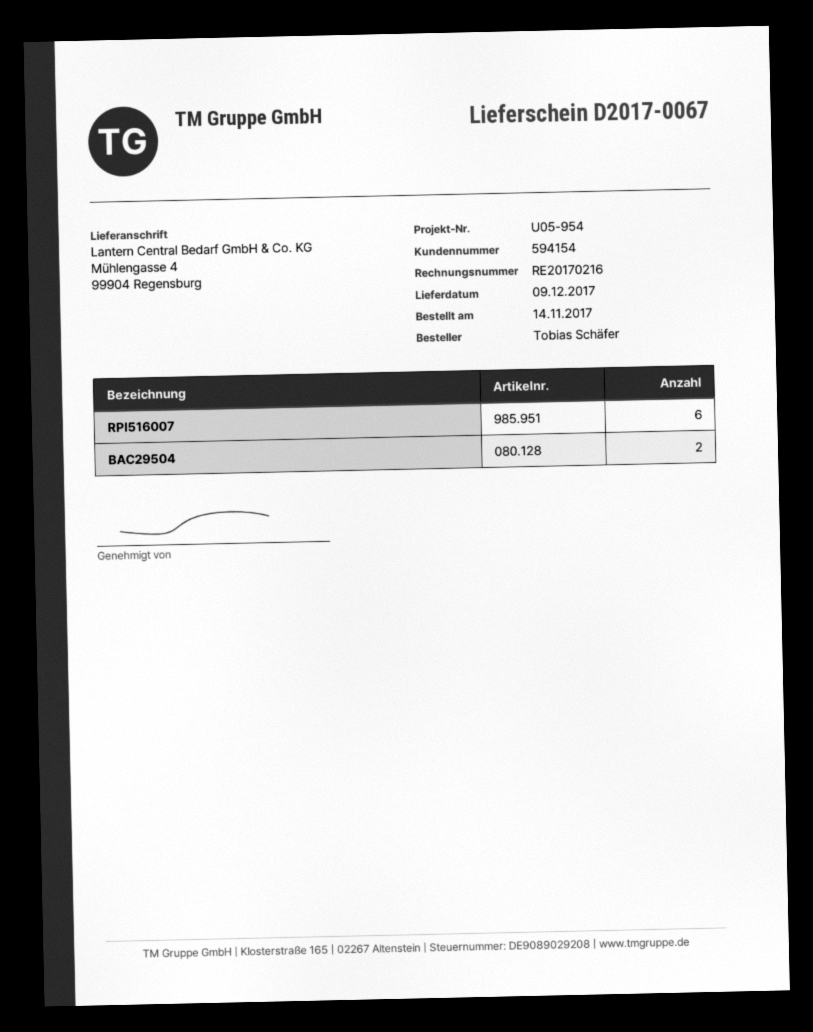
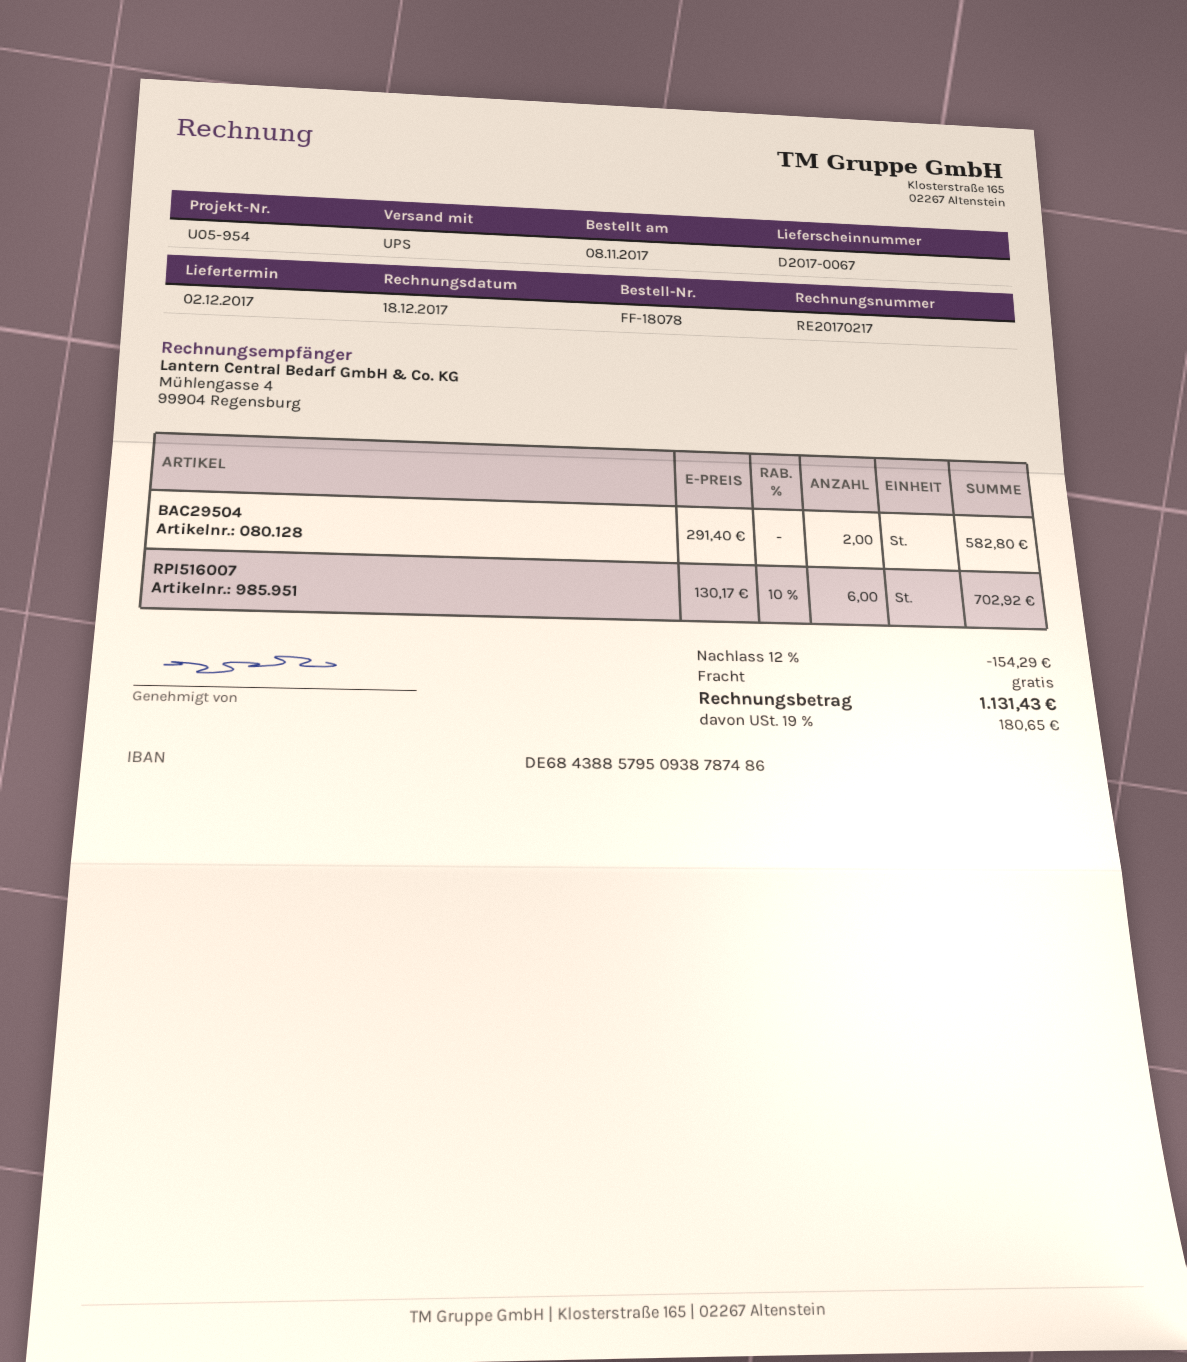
order date: 2017-11-14 -> 2017-11-08
delivery date: 2017-12-09 -> 2017-12-02
invoice number: RE20170216 -> RE20170217

